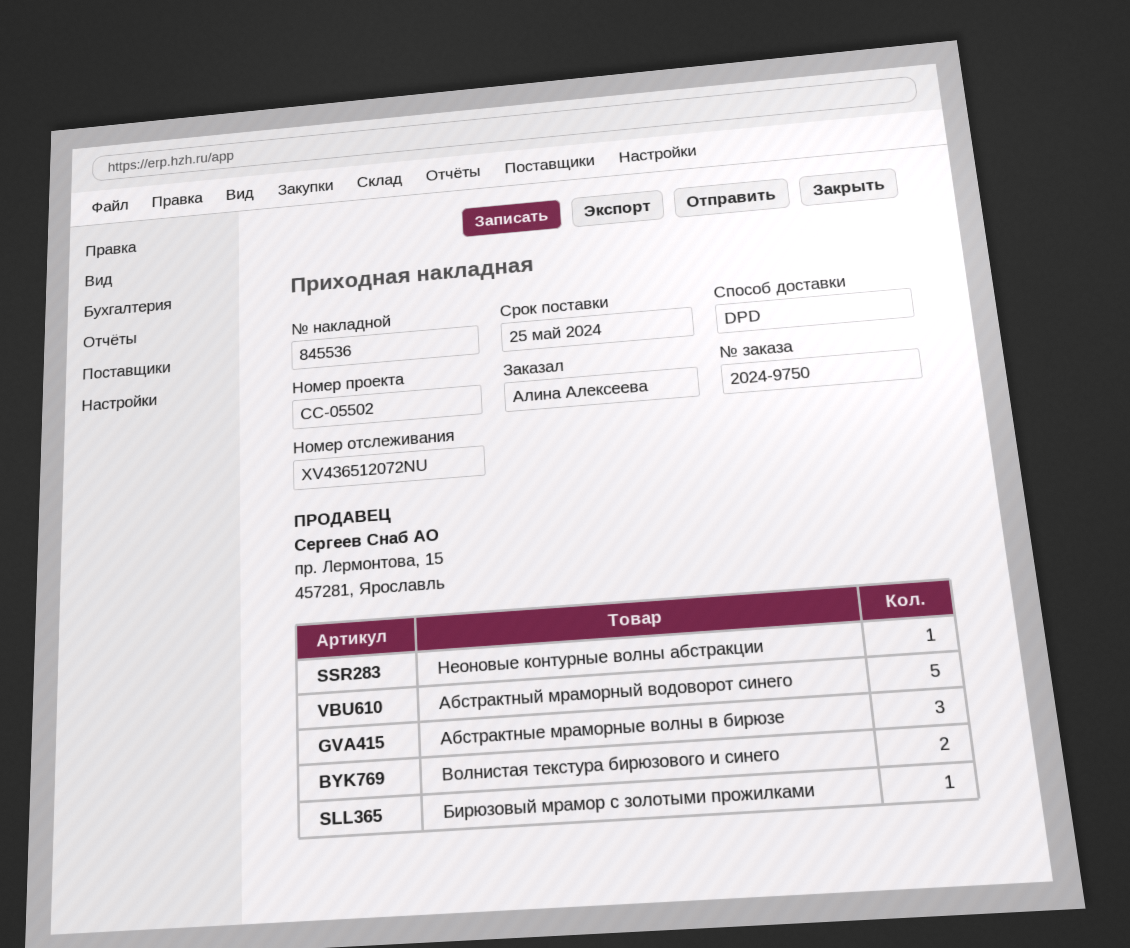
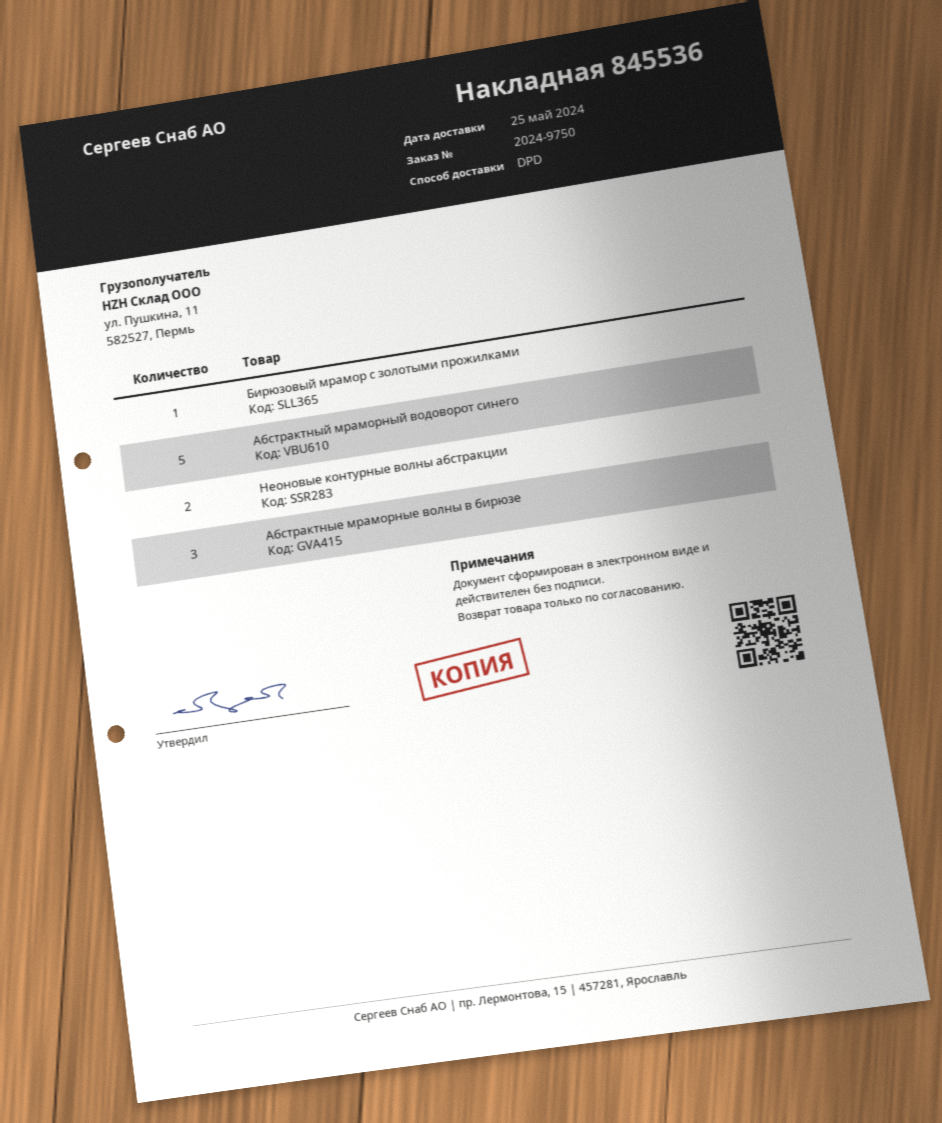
Неоновые контурные волны абстракции: 1 -> 2
Волнистая текстура бирюзового и синего: 2 -> none

